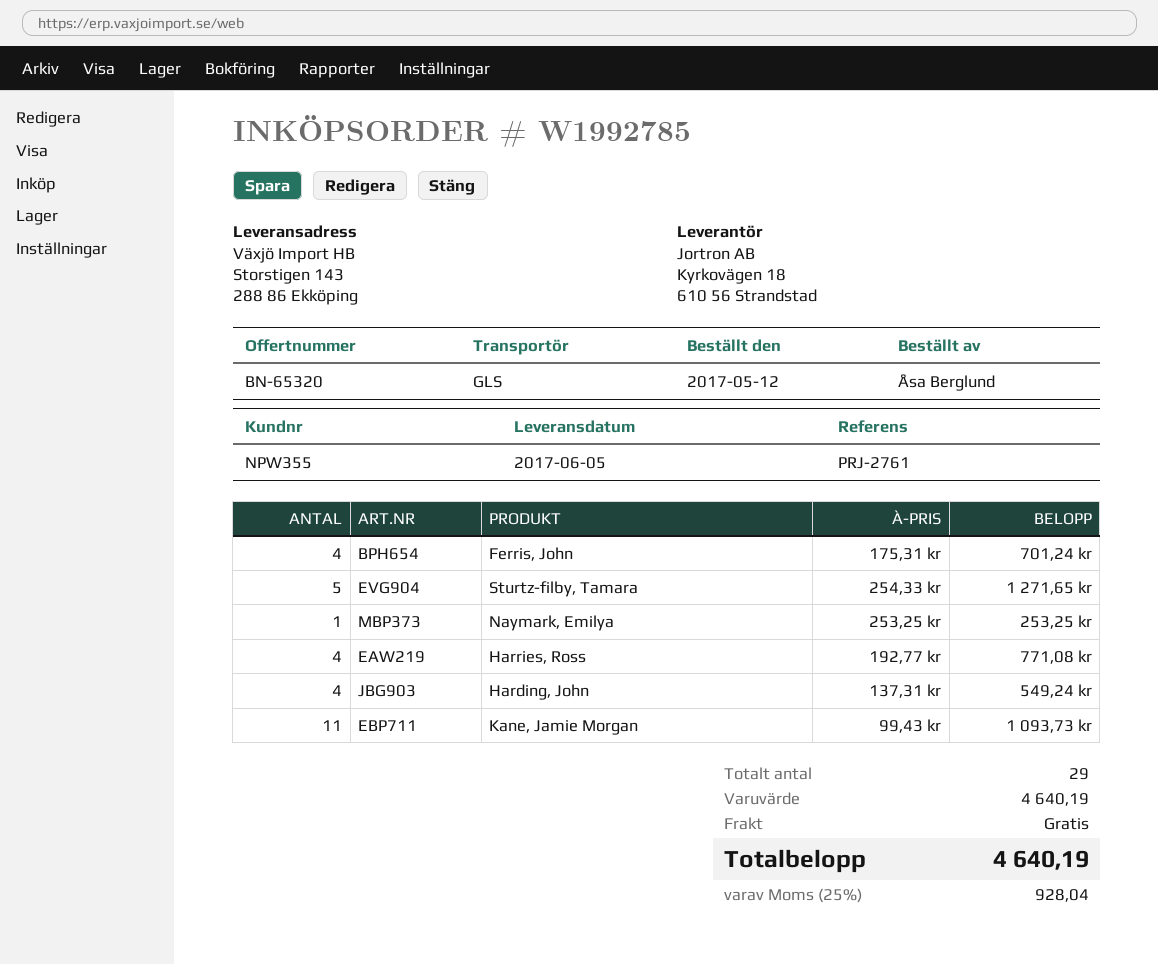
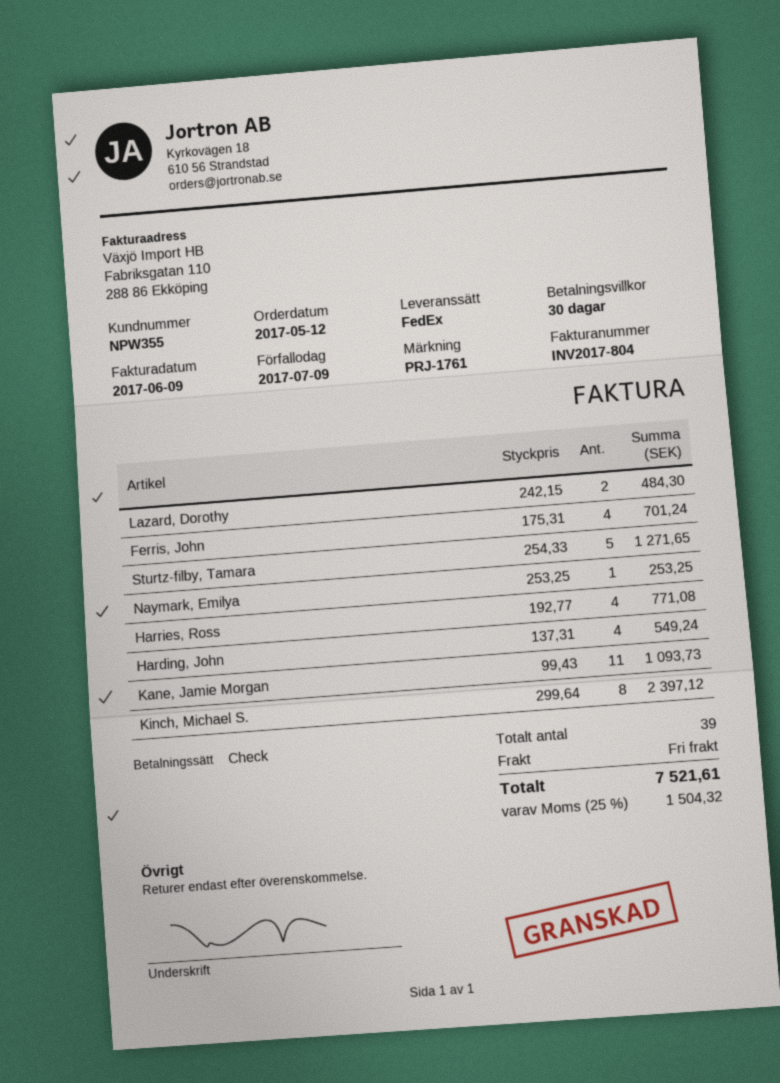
reference: PRJ-2761 -> PRJ-1761
shipping method: GLS -> FedEx
Lazard, Dorothy: none -> 2 x 242.15 = 484.30
Kinch, Michael S.: none -> 8 x 299.64 = 2397.12
total quantity: 29 -> 39
tax: 25% = 928.04 -> 25% = 1504.32
total: 4640.19 -> 7521.61

